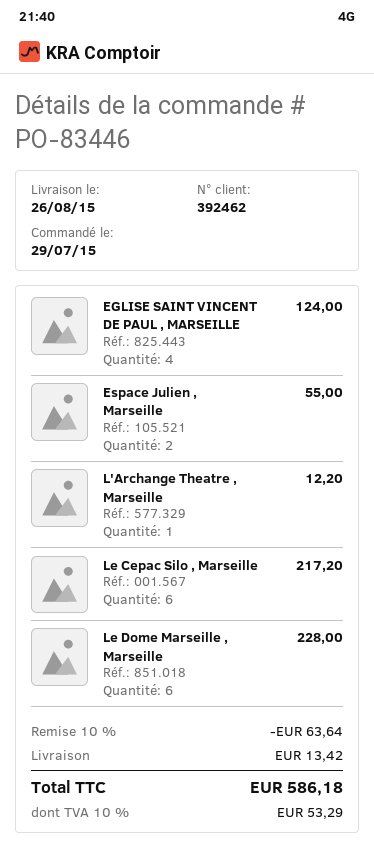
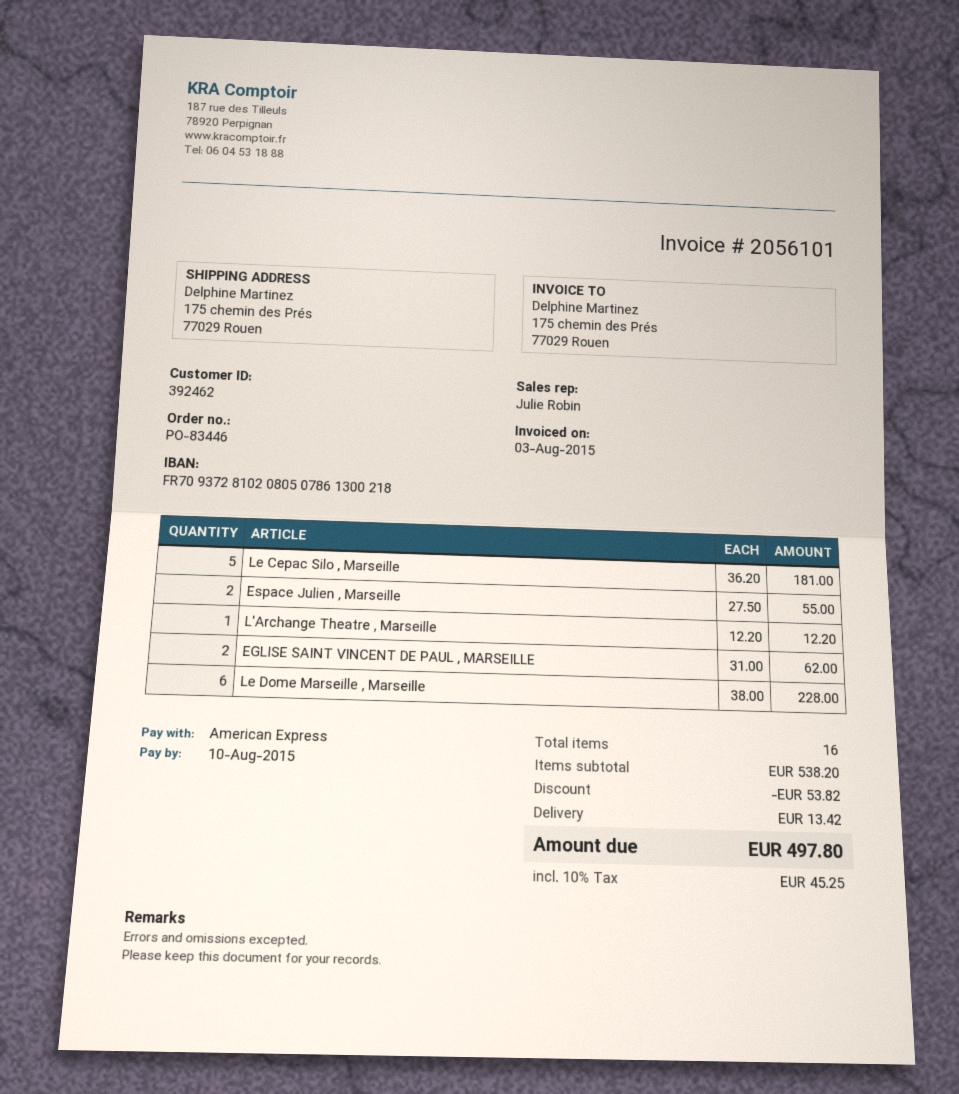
EGLISE SAINT VINCENT DE PAUL , MARSEILLE: 4 for 124.00 -> 2 for 62.00
Le Cepac Silo , Marseille: 6 for 217.20 -> 5 for 181.00
discount: 63.64 -> 53.82
tax: 10% = 53.29 -> 10% = 45.25
total: 586.18 -> 497.80

